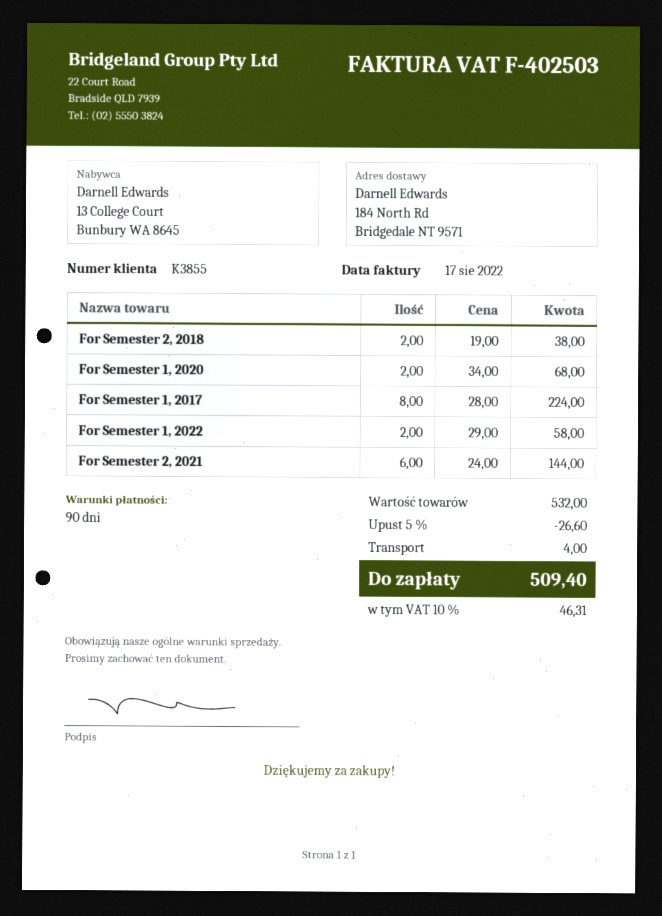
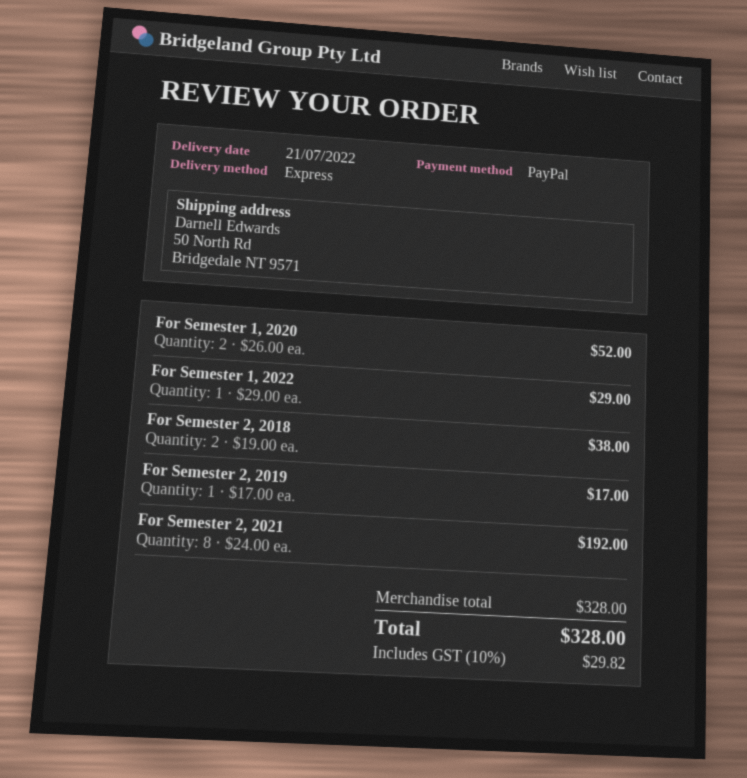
ship to: 184 North Rd, Bridgedale NT 9571 -> 50 North Rd, Bridgedale NT 9571
For Semester 1, 2020: 2 x 34.00 = 68.00 -> 2 x 26.00 = 52.00
For Semester 1, 2017: 8 x 28.00 = 224.00 -> none
For Semester 1, 2022: 2 x 29.00 = 58.00 -> 1 x 29.00 = 29.00
For Semester 2, 2021: 6 x 24.00 = 144.00 -> 8 x 24.00 = 192.00
For Semester 2, 2019: none -> 1 x 17.00 = 17.00
subtotal: 532.00 -> 328.00
discount: 5% = 26.60 -> none
shipping: 4.00 -> none
tax: 10% = 46.31 -> 10% = 29.82
total: 509.40 -> 328.00

